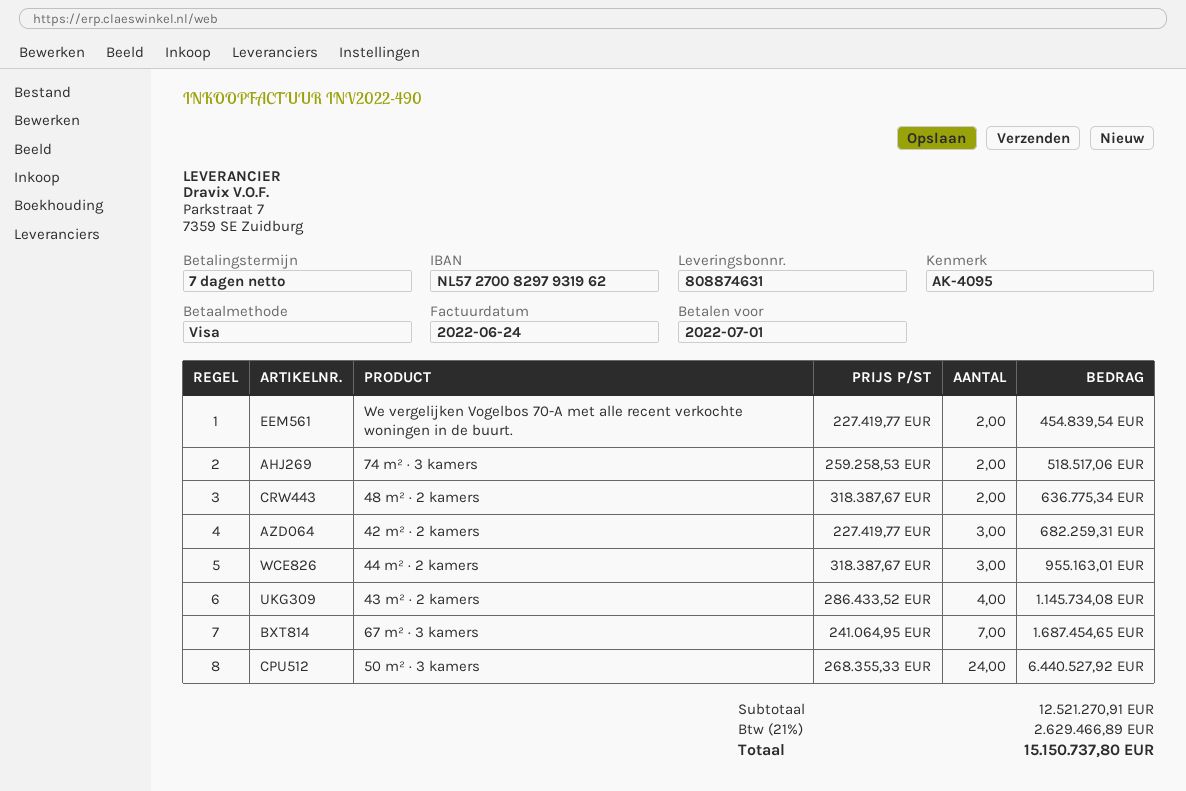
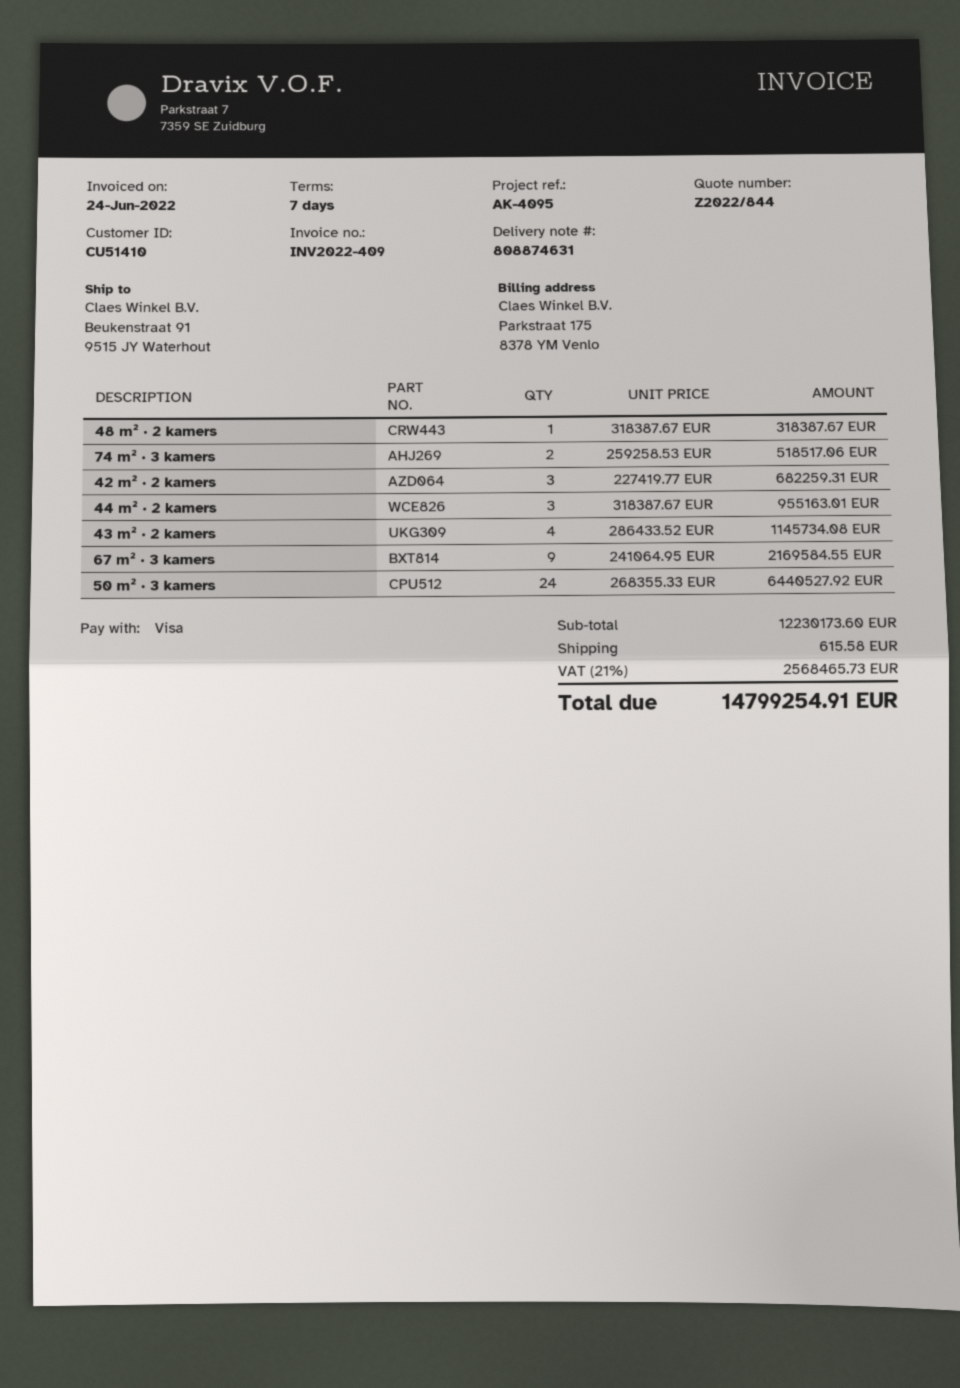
invoice number: INV2022-490 -> INV2022-409
We vergelijken Vogelbos 70-A met alle recent verkochte woningen in de buurt.: 2 x 227419.77 = 454839.54 -> none
48 m² · 2 kamers: 2 x 318387.67 = 636775.34 -> 1 x 318387.67 = 318387.67
67 m² · 3 kamers: 7 x 241064.95 = 1687454.65 -> 9 x 241064.95 = 2169584.55
subtotal: 12521270.91 -> 12230173.60
shipping: none -> 615.58
tax: 21% = 2629466.89 -> 21% = 2568465.73
total: 15150737.80 -> 14799254.91

